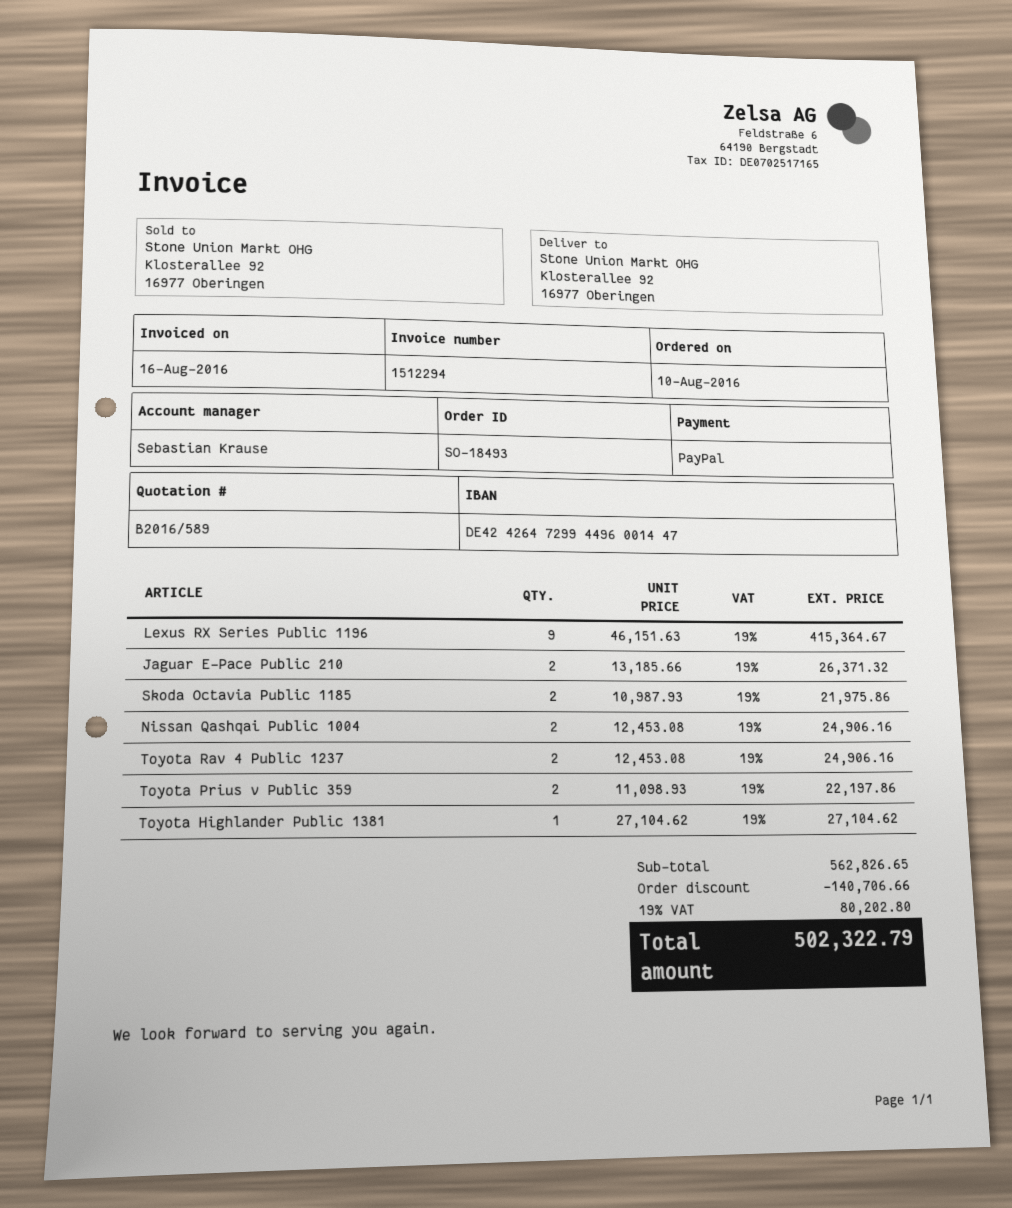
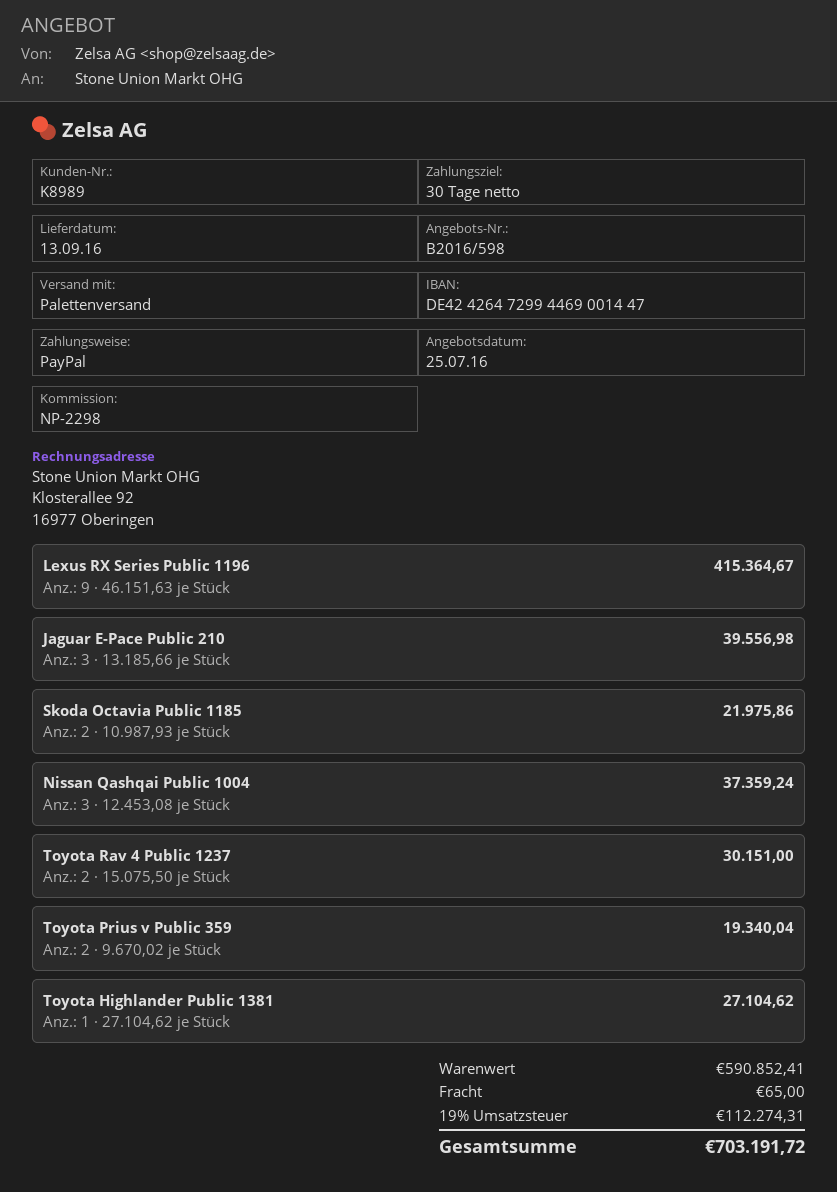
quote number: B2016/589 -> B2016/598
bank account: DE42426472994496001447 -> DE42426472994469001447
Jaguar E-Pace Public 210: 2 x 13185.66 = 26371.32 -> 3 x 13185.66 = 39556.98
Nissan Qashqai Public 1004: 2 x 12453.08 = 24906.16 -> 3 x 12453.08 = 37359.24
Toyota Rav 4 Public 1237: 2 x 12453.08 = 24906.16 -> 2 x 15075.50 = 30151.00
Toyota Prius v Public 359: 2 x 11098.93 = 22197.86 -> 2 x 9670.02 = 19340.04
subtotal: 562826.65 -> 590852.41
discount: 140706.66 -> none
shipping: none -> 65.00
tax: 19% = 80202.80 -> 19% = 112274.31
total: 502322.79 -> 703191.72

